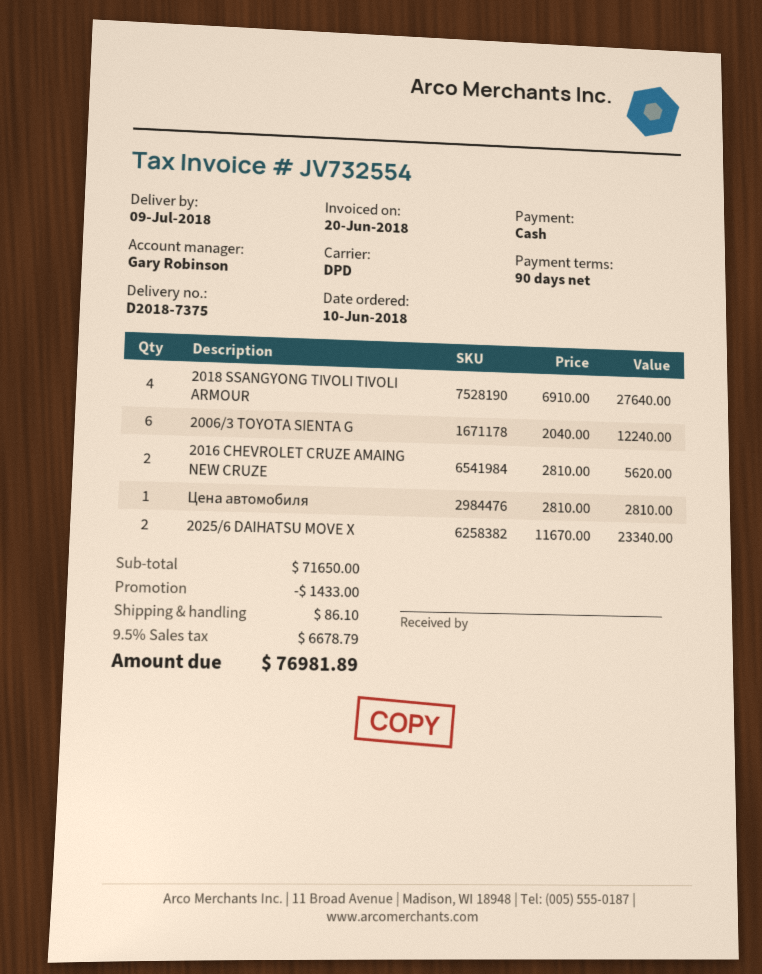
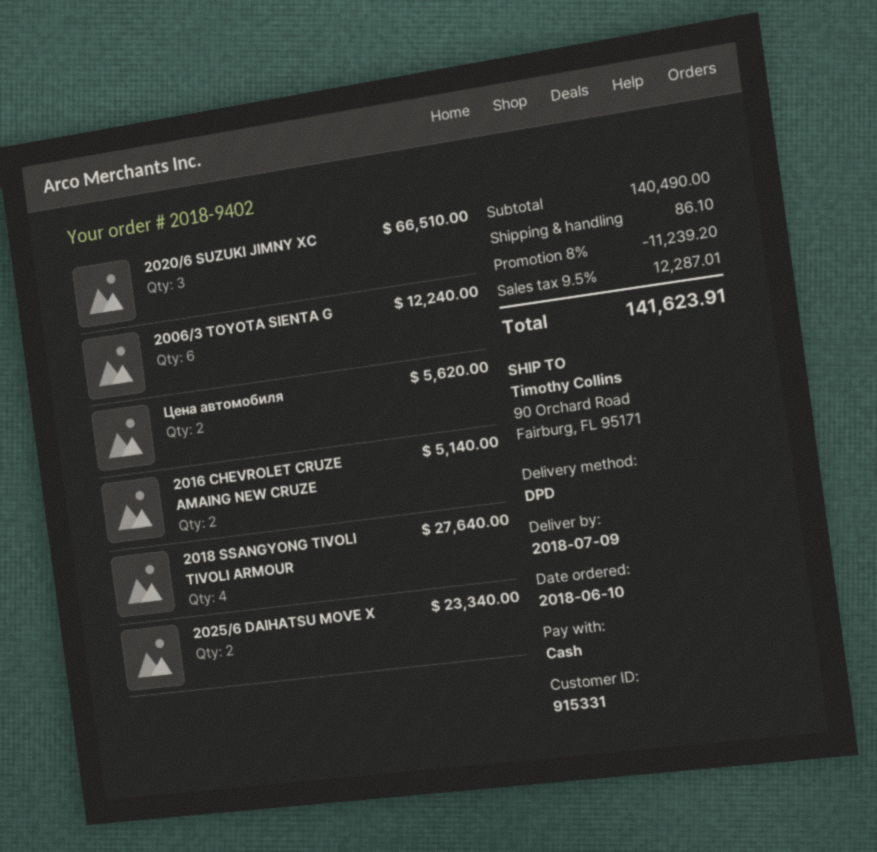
2016 CHEVROLET CRUZE AMAING NEW CRUZE: 2 for 5620.00 -> 2 for 5140.00
Цена автомобиля: 1 for 2810.00 -> 2 for 5620.00
2020/6 SUZUKI JIMNY XC: none -> 3 for 66510.00
subtotal: 71650.00 -> 140490.00
discount: 1433.00 -> 11239.20
tax: 9.5% = 6678.79 -> 9.5% = 12287.01
total: 76981.89 -> 141623.91

